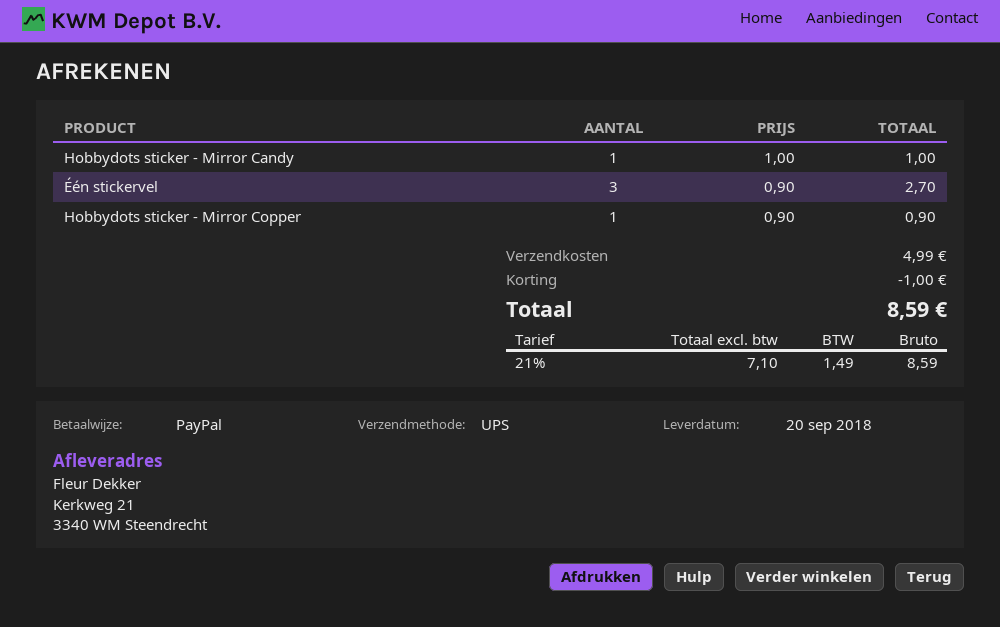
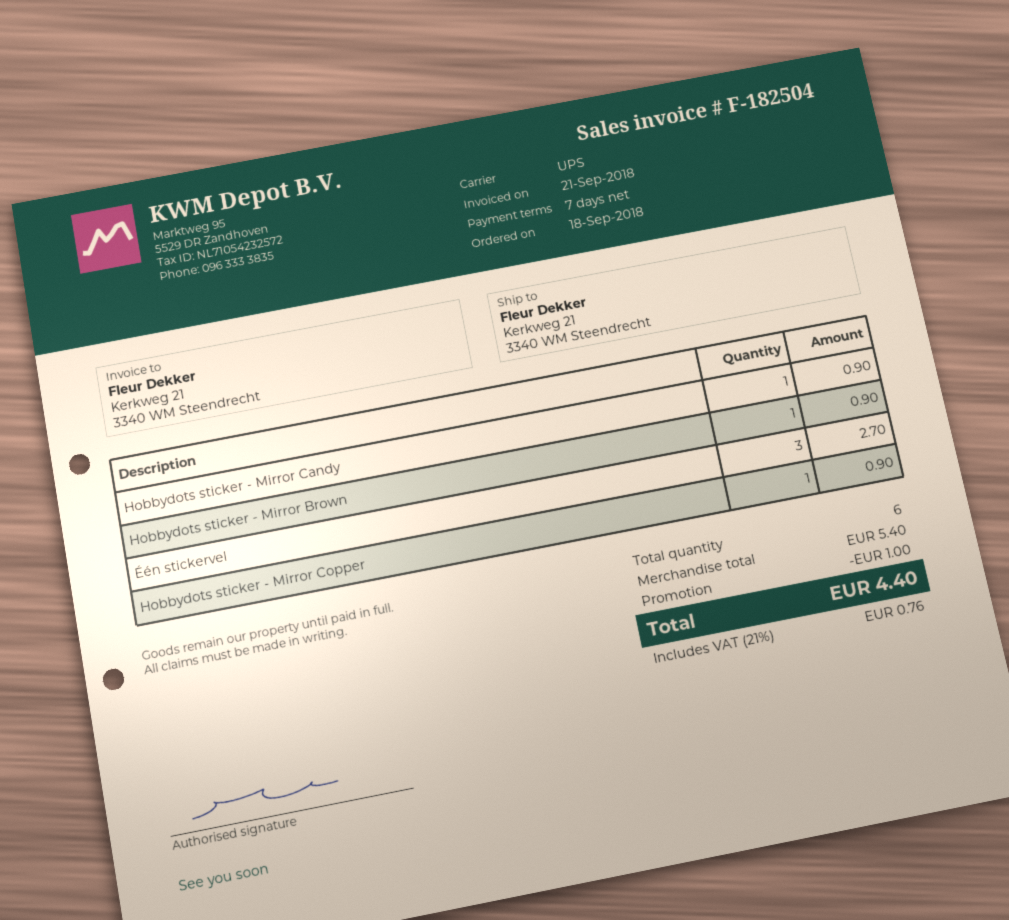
Hobbydots sticker - Mirror Candy: 1 for 1.00 -> 1 for 0.90
Hobbydots sticker - Mirror Brown: none -> 1 for 0.90
shipping: 4.99 -> none
tax: 21% = 1.49 -> 21% = 0.76
total: 8.59 -> 4.40

